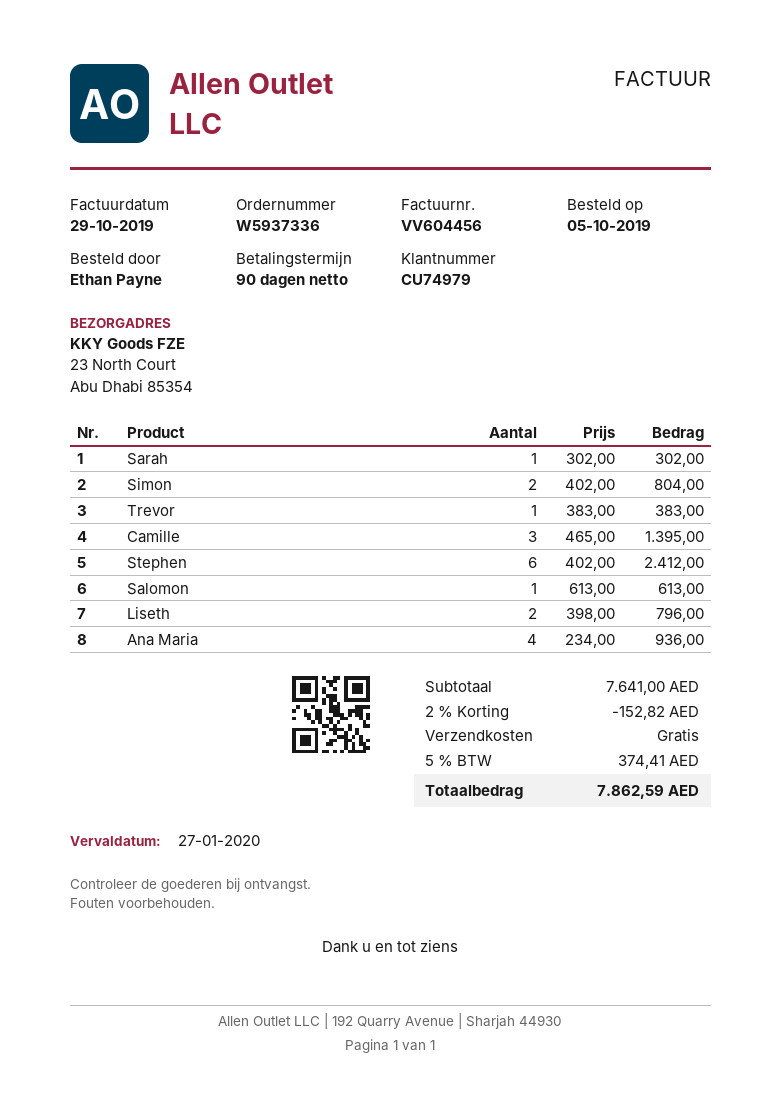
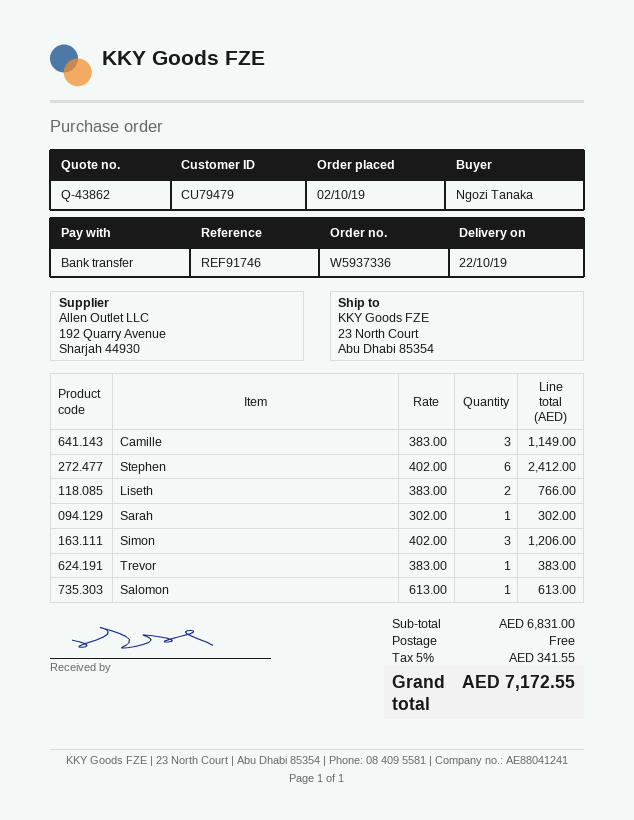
order date: 2019-10-05 -> 2019-10-02
customer number: CU74979 -> CU79479
ordered by: Ethan Payne -> Ngozi Tanaka
Simon: 2 x 402.00 = 804.00 -> 3 x 402.00 = 1206.00
Camille: 3 x 465.00 = 1395.00 -> 3 x 383.00 = 1149.00
Liseth: 2 x 398.00 = 796.00 -> 2 x 383.00 = 766.00
Ana Maria: 4 x 234.00 = 936.00 -> none
subtotal: 7641.00 -> 6831.00
discount: 2% = 152.82 -> none
tax: 5% = 374.41 -> 5% = 341.55
total: 7862.59 -> 7172.55

